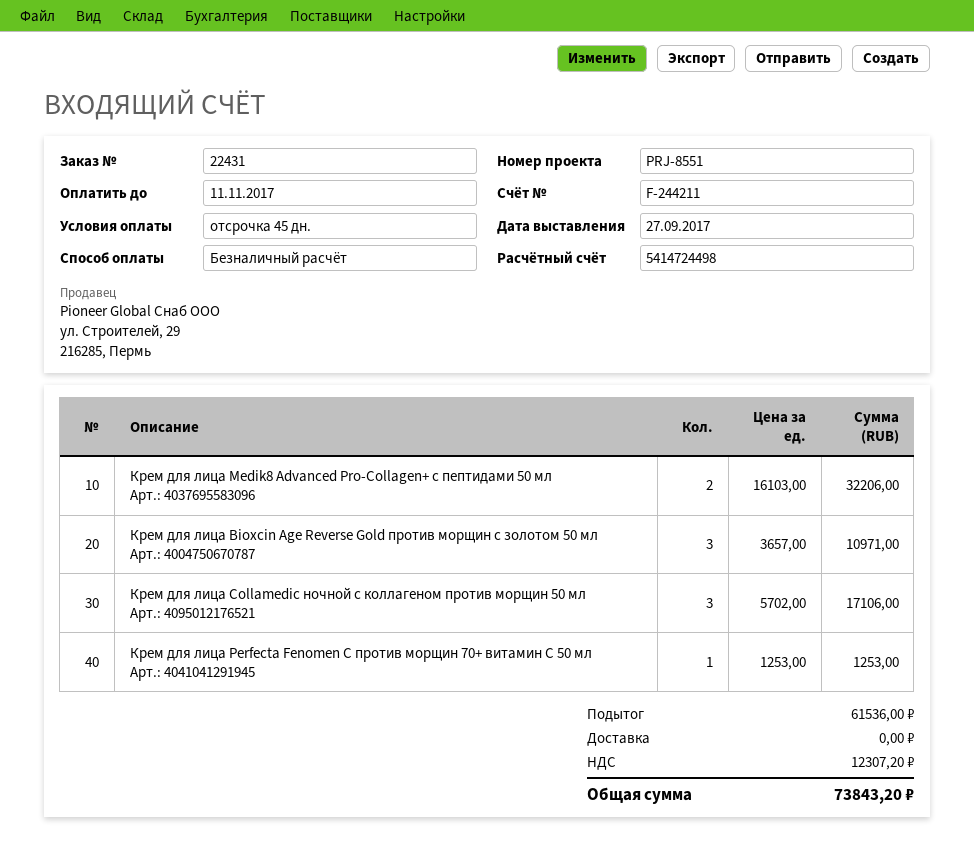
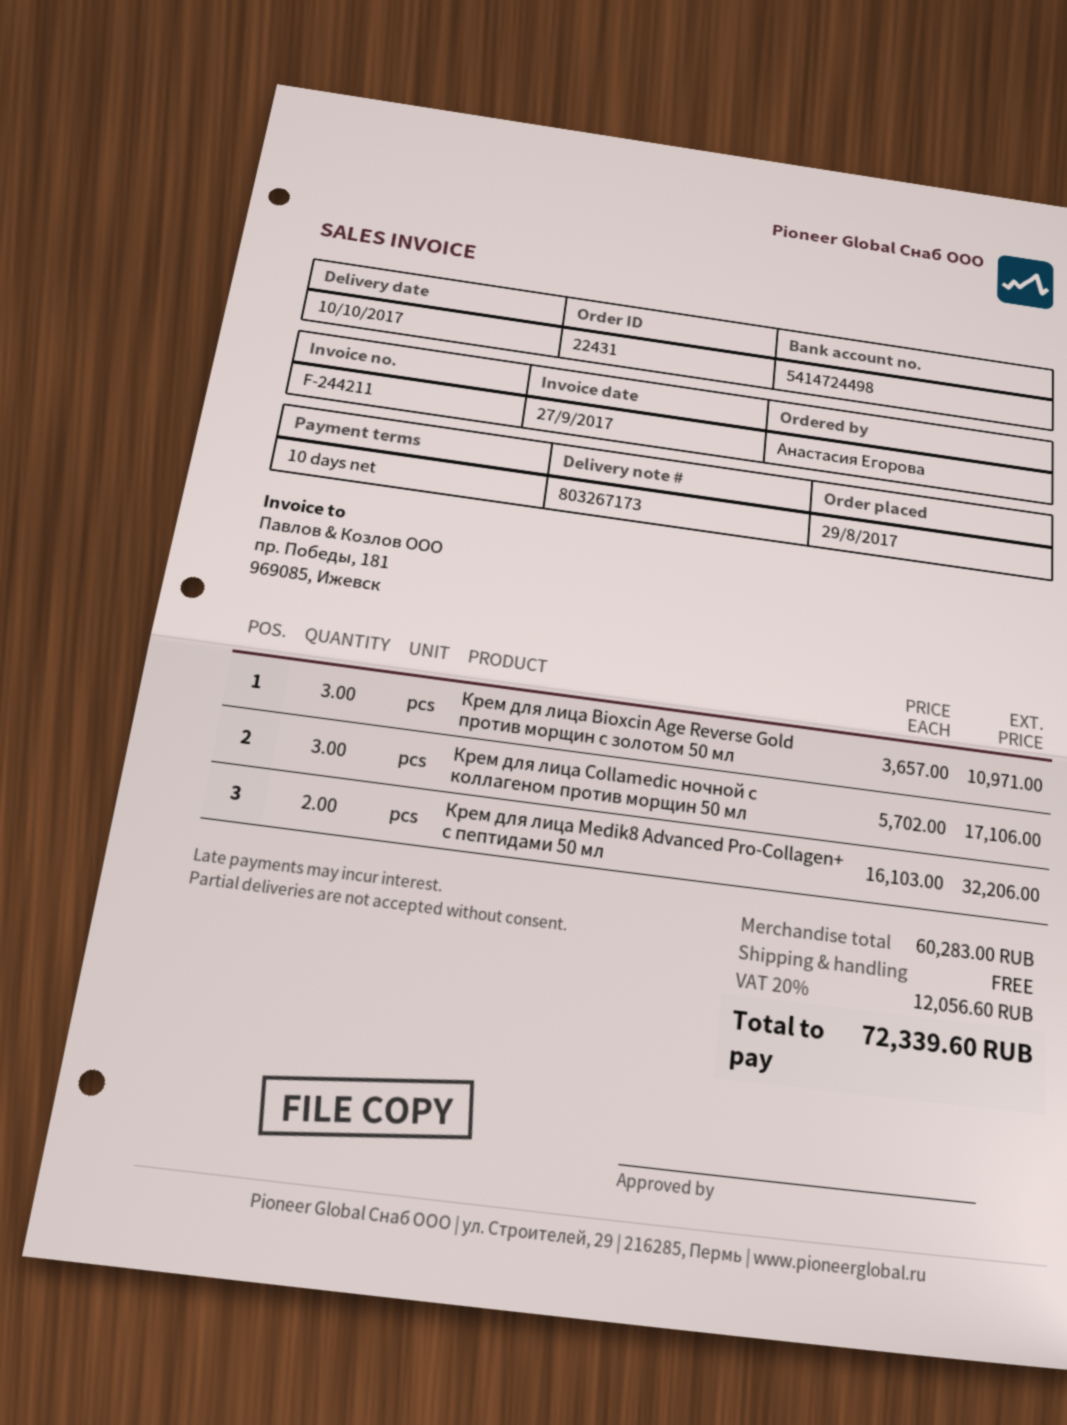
payment terms: 45 days -> 10 days
Крем для лица Perfecta Fenomen C против морщин 70+ витамин C 50 мл: 1 x 1253.00 = 1253.00 -> none
subtotal: 61536.00 -> 60283.00
tax: 12307.20 -> 12056.60
total: 73843.20 -> 72339.60

